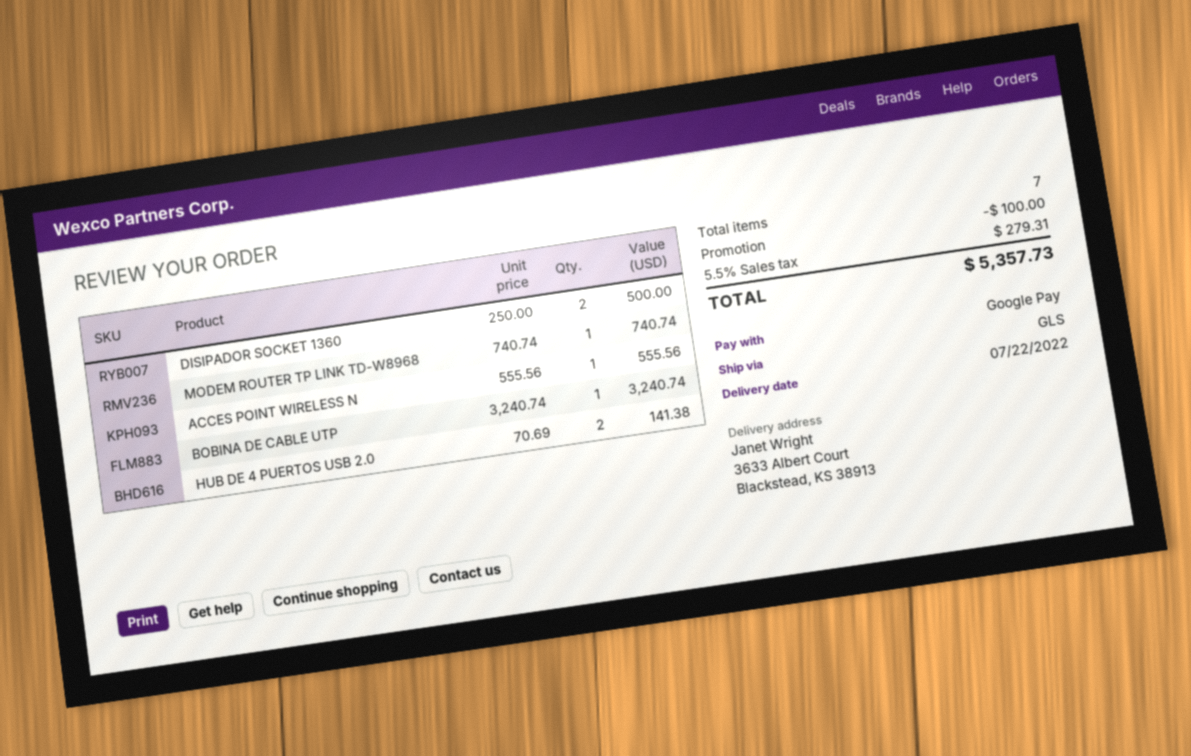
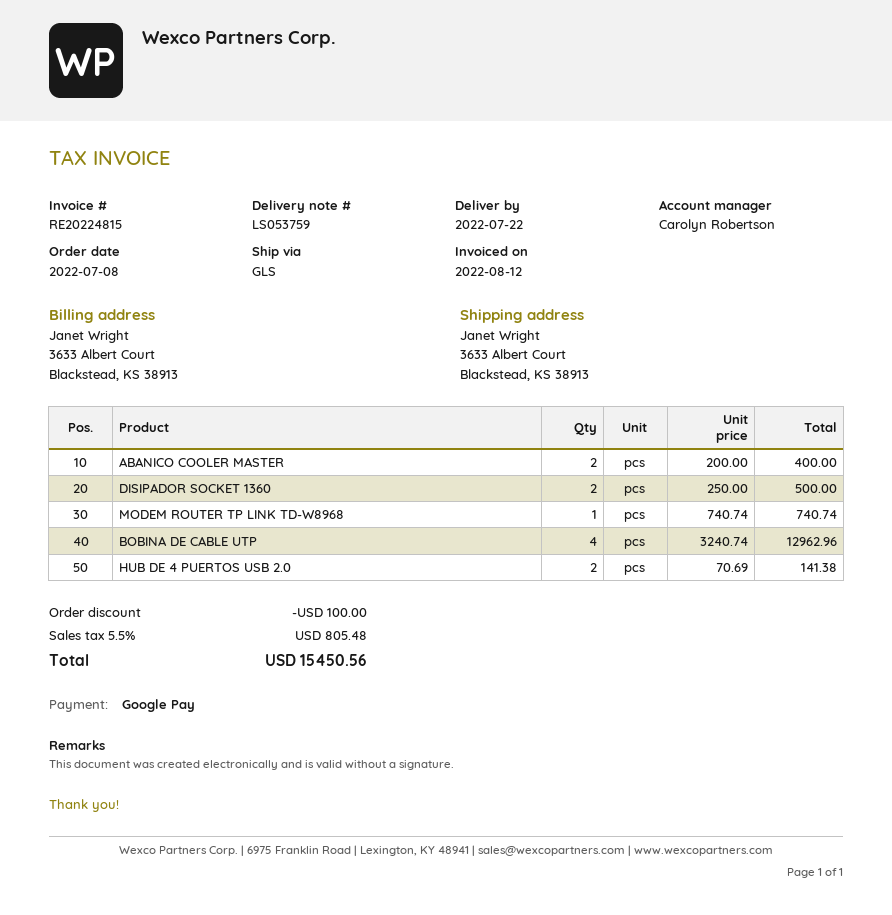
ACCES POINT WIRELESS N: 1 x 555.56 = 555.56 -> none
BOBINA DE CABLE UTP: 1 x 3240.74 = 3240.74 -> 4 x 3240.74 = 12962.96
ABANICO COOLER MASTER: none -> 2 x 200.00 = 400.00
tax: 5.5% = 279.31 -> 5.5% = 805.48
total: 5357.73 -> 15450.56

